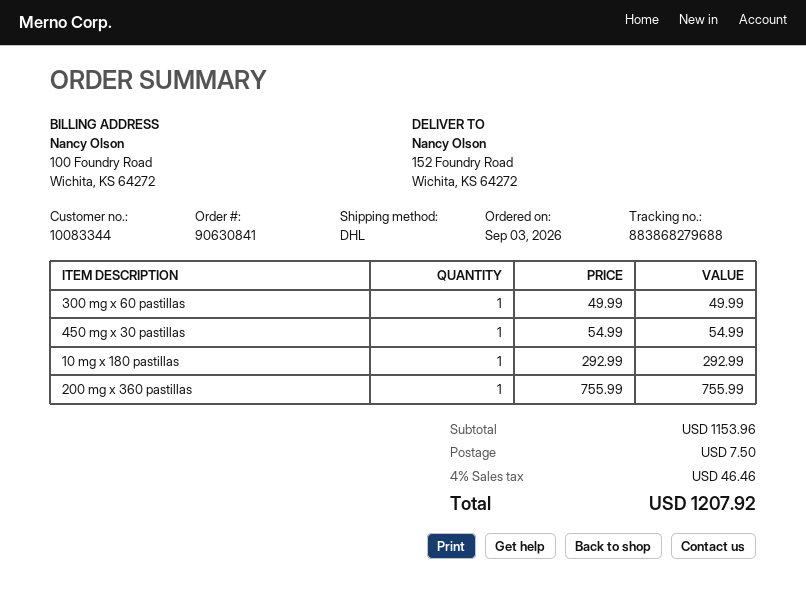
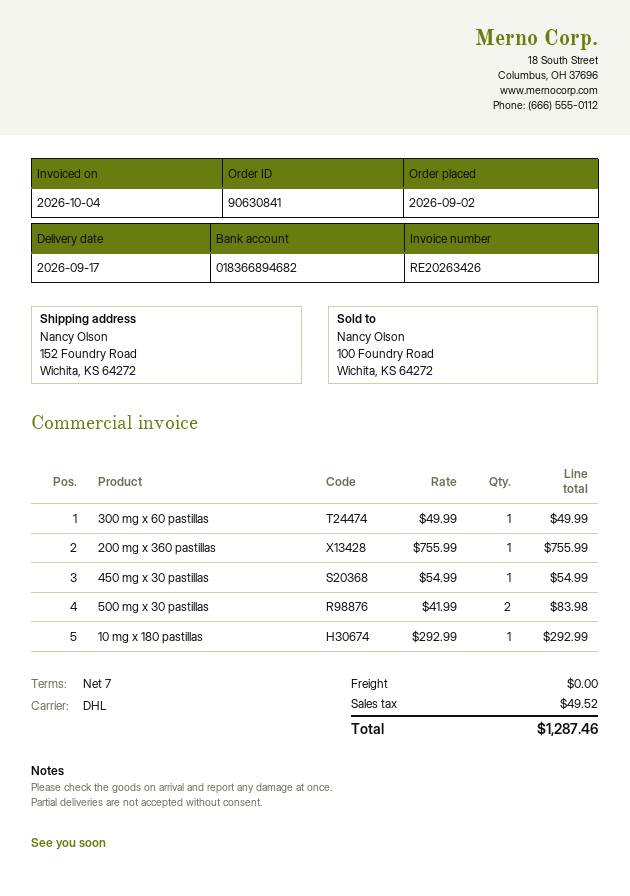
order date: 2026-09-03 -> 2026-09-02
500 mg x 30 pastillas: none -> 2 x 41.99 = 83.98
shipping: 7.50 -> 0.00
tax: 46.46 -> 49.52
total: 1207.92 -> 1287.46

